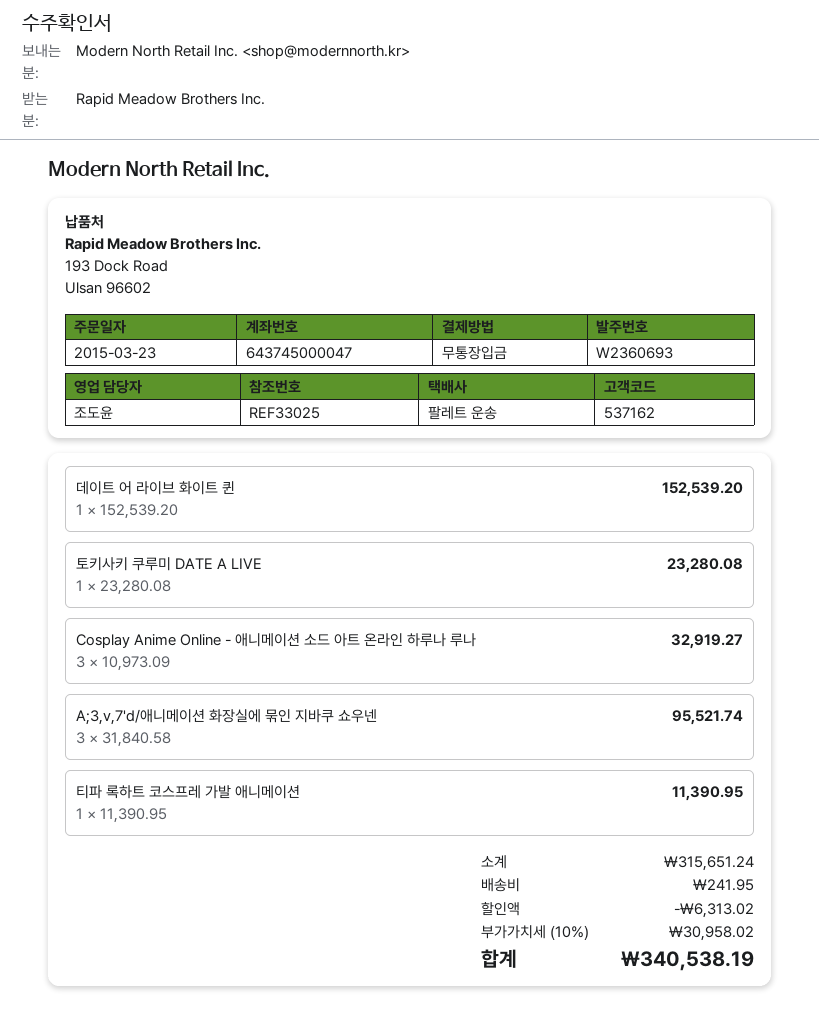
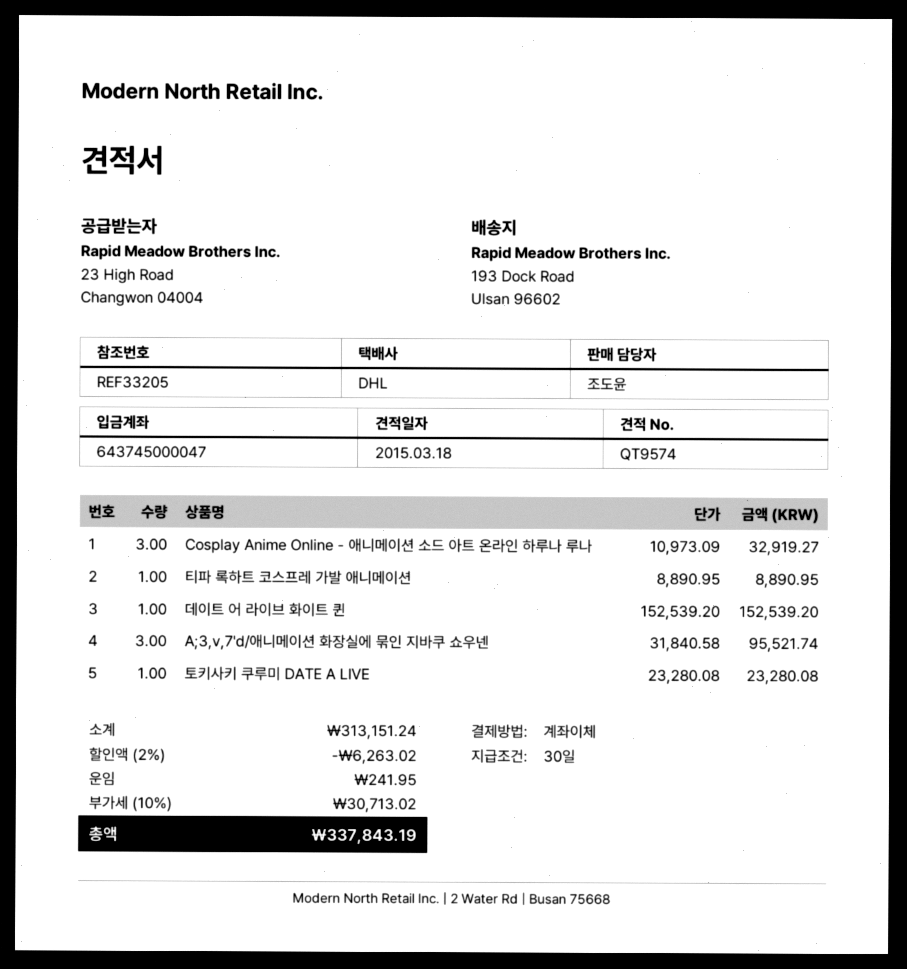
reference: REF33025 -> REF33205
shipping method: pallet freight -> DHL
티파 록하트 코스프레 가발 애니메이션: 1 x 11390.95 = 11390.95 -> 1 x 8890.95 = 8890.95
subtotal: 315651.24 -> 313151.24
discount: 6313.02 -> 6263.02
tax: 10% = 30958.02 -> 10% = 30713.02
total: 340538.19 -> 337843.19

